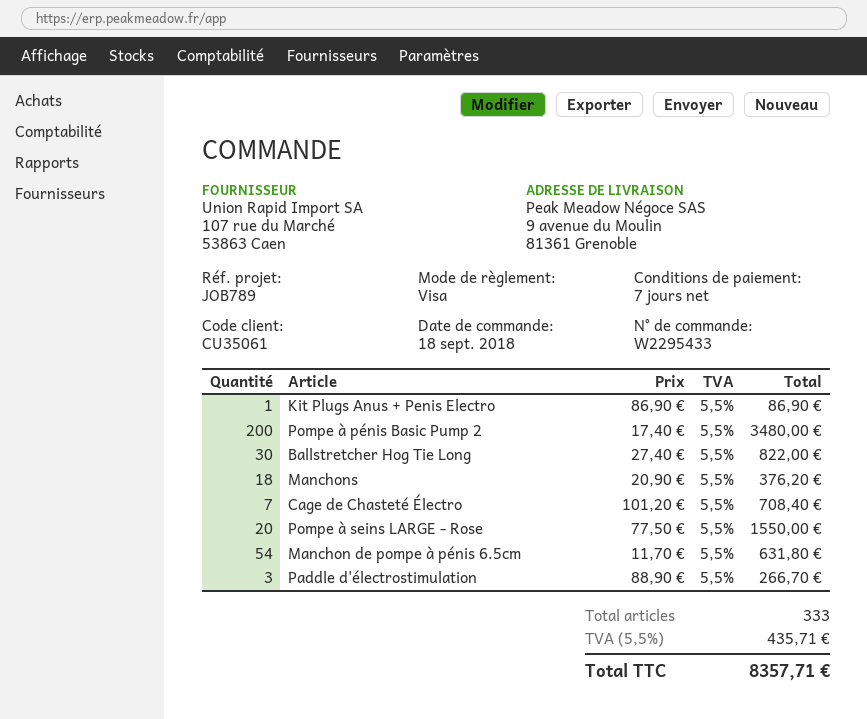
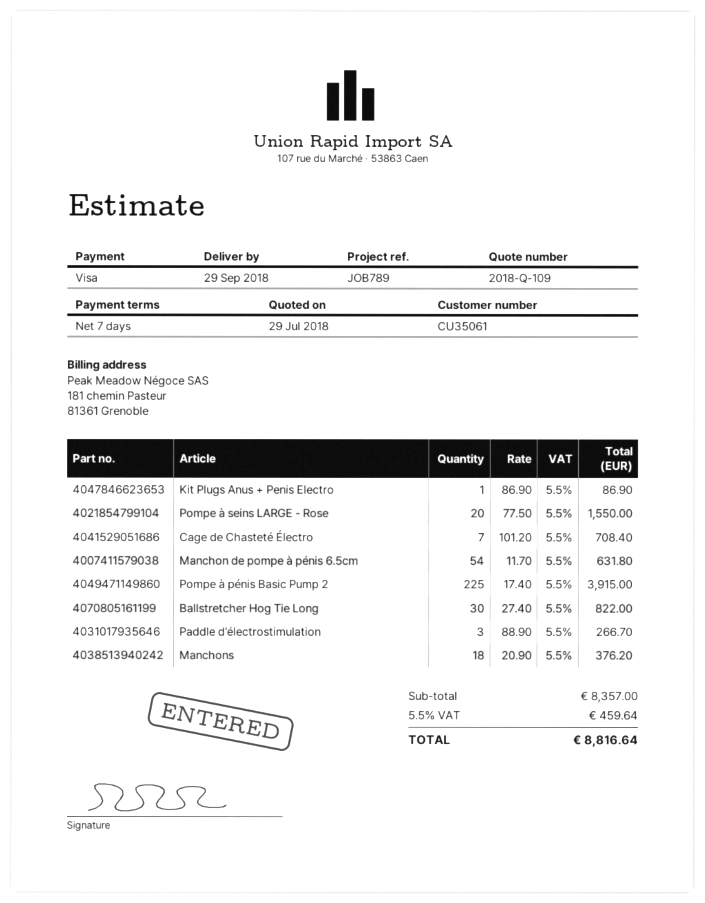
Pompe à pénis Basic Pump 2: 200 x 17.40 = 3480.00 -> 225 x 17.40 = 3915.00
tax: 5.5% = 435.71 -> 5.5% = 459.64
total: 8357.71 -> 8816.64

